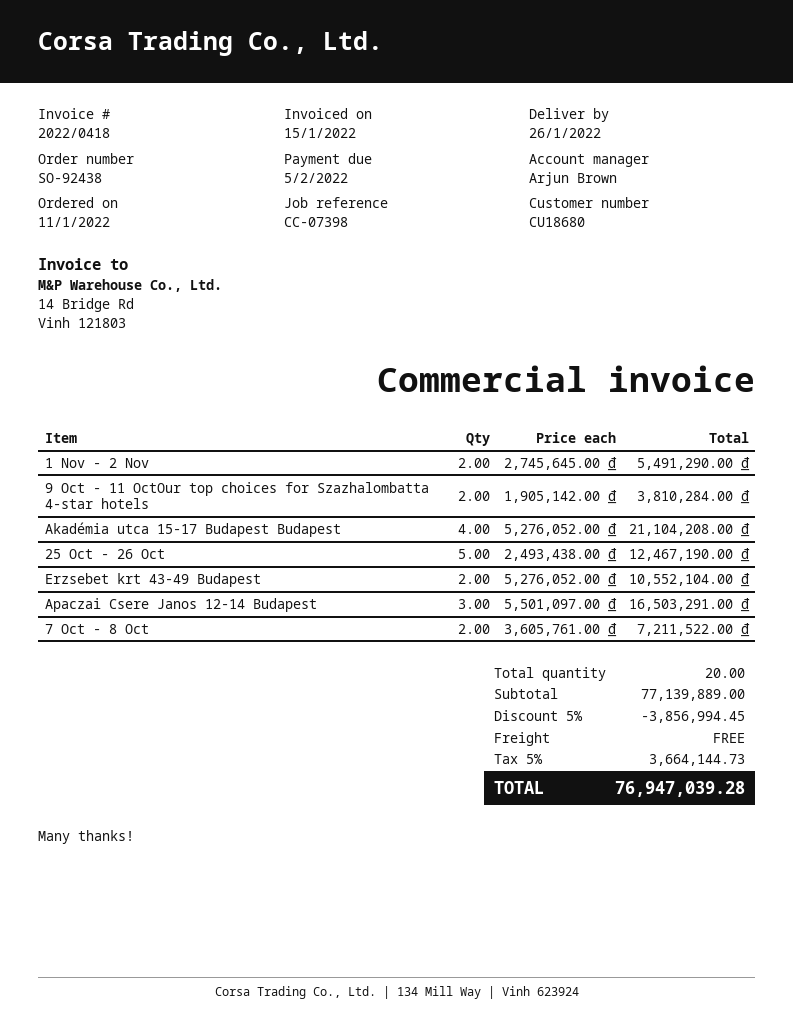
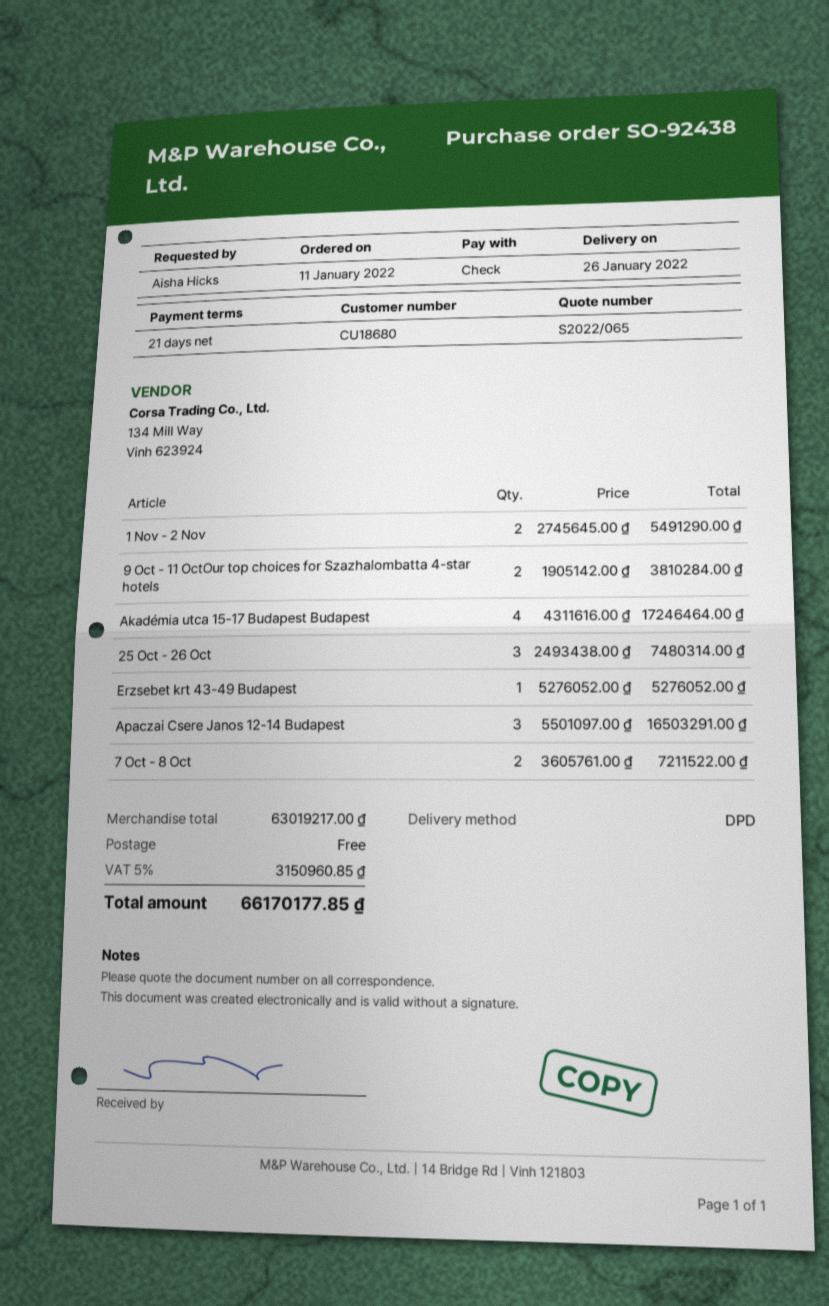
Akadémia utca 15-17 Budapest Budapest: 4 x 5276052.00 = 21104208.00 -> 4 x 4311616.00 = 17246464.00
25 Oct - 26 Oct: 5 x 2493438.00 = 12467190.00 -> 3 x 2493438.00 = 7480314.00
Erzsebet krt 43-49 Budapest: 2 x 5276052.00 = 10552104.00 -> 1 x 5276052.00 = 5276052.00
subtotal: 77139889.00 -> 63019217.00
discount: 5% = 3856994.45 -> none
tax: 5% = 3664144.73 -> 5% = 3150960.85
total: 76947039.28 -> 66170177.85

